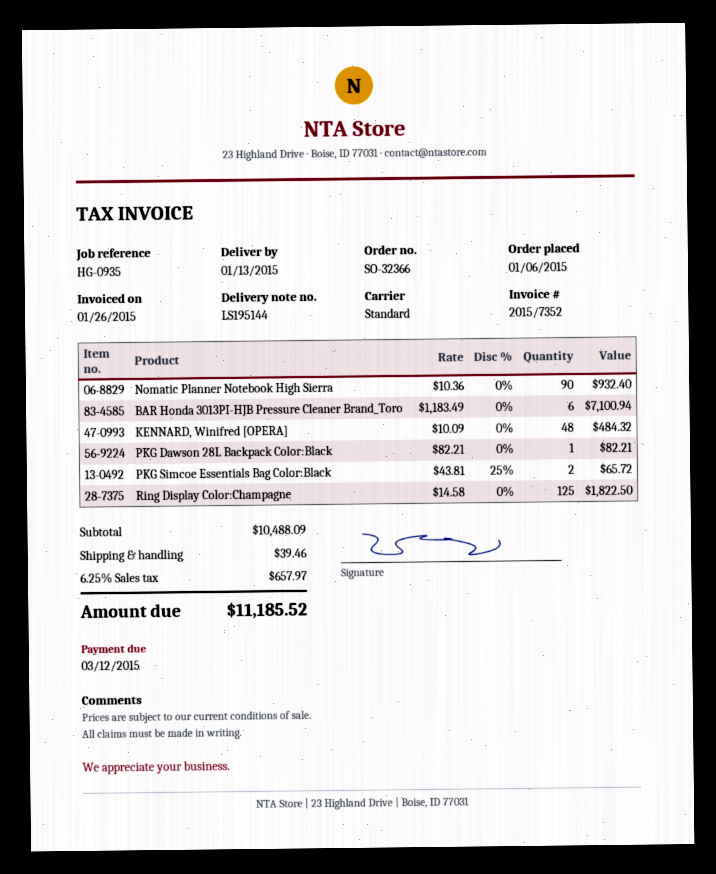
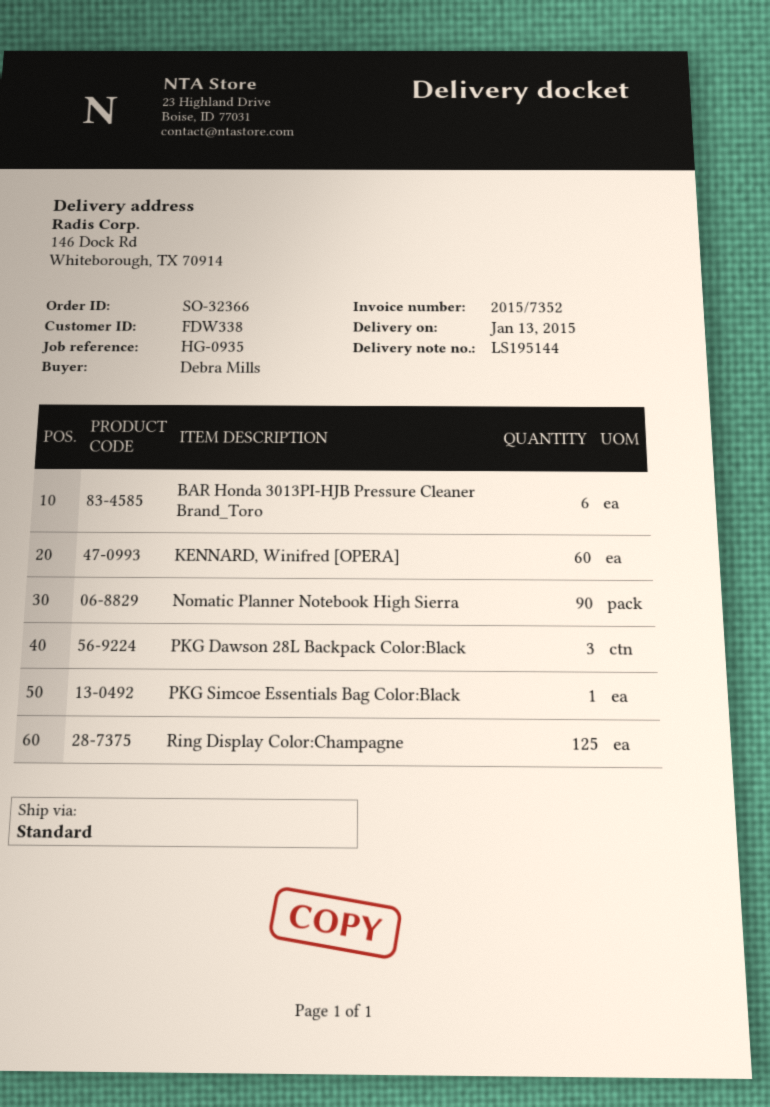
KENNARD, Winifred [OPERA]: 48 -> 60
PKG Dawson 28L Backpack Color:Black: 1 -> 3
PKG Simcoe Essentials Bag Color:Black: 2 -> 1

